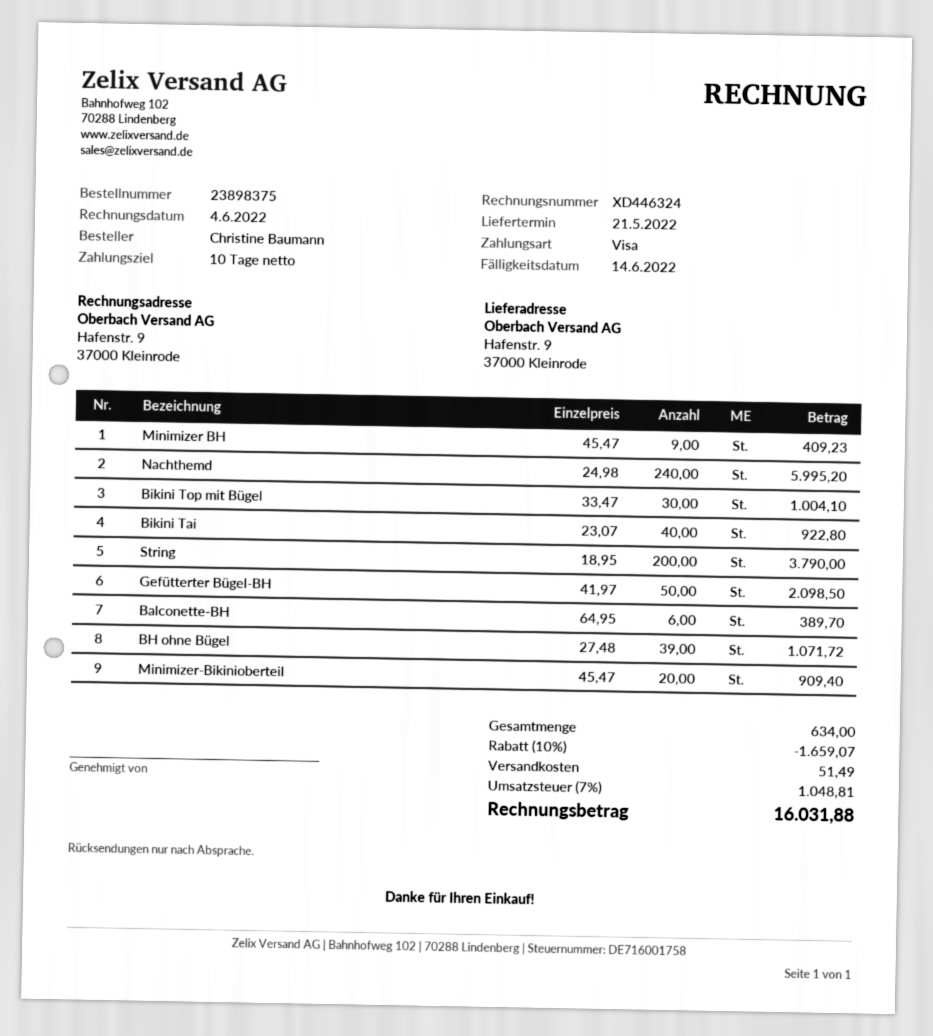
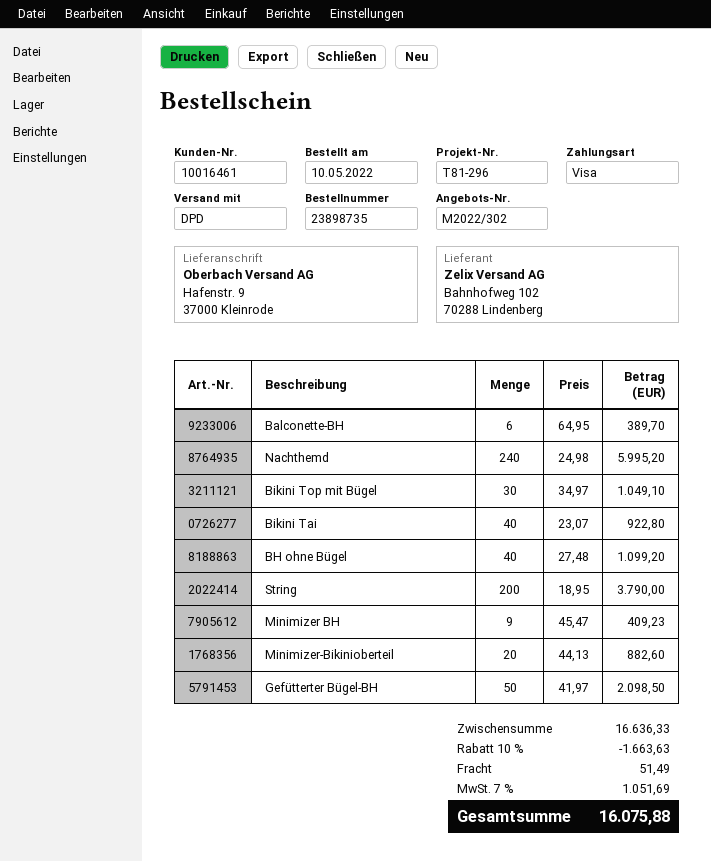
order number: 23898375 -> 23898735
Bikini Top mit Bügel: 30 x 33.47 = 1004.10 -> 30 x 34.97 = 1049.10
BH ohne Bügel: 39 x 27.48 = 1071.72 -> 40 x 27.48 = 1099.20
Minimizer-Bikinioberteil: 20 x 45.47 = 909.40 -> 20 x 44.13 = 882.60
discount: 10% = 1659.07 -> 10% = 1663.63
tax: 7% = 1048.81 -> 7% = 1051.69
total: 16031.88 -> 16075.88

